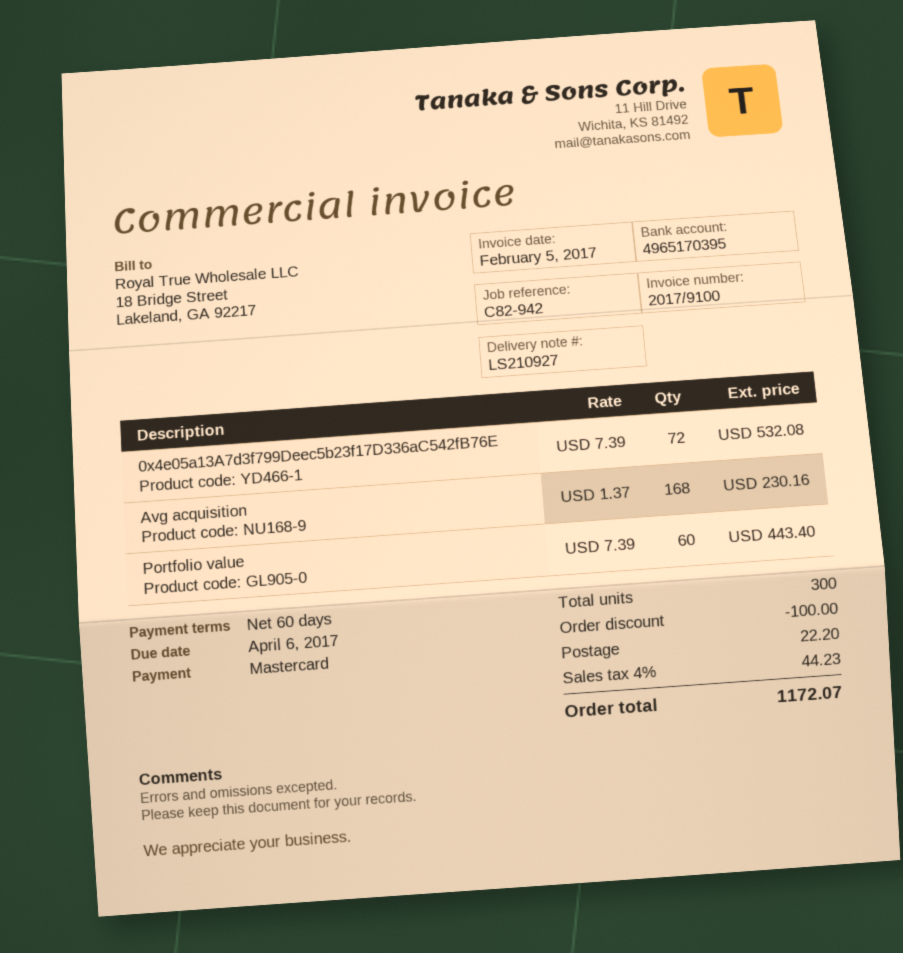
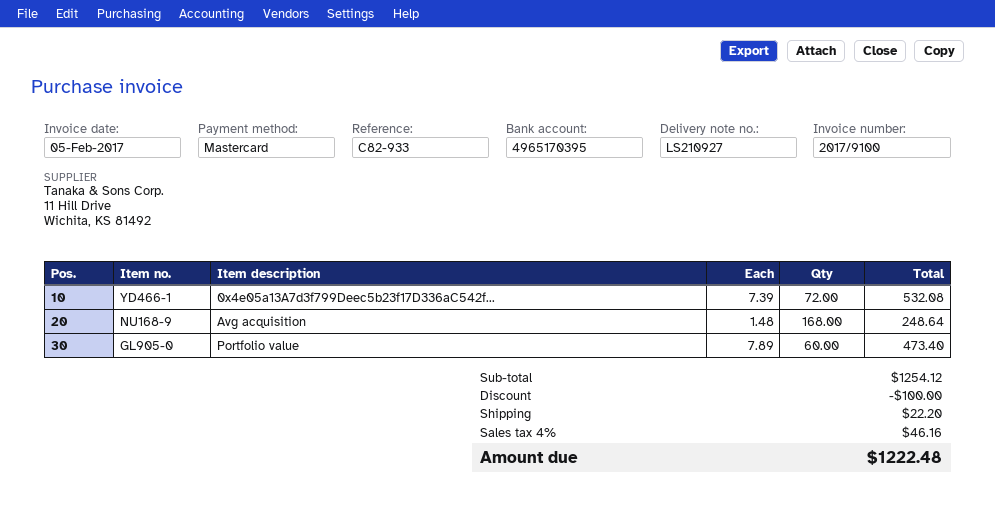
reference: C82-942 -> C82-933
Avg acquisition: 168 x 1.37 = 230.16 -> 168 x 1.48 = 248.64
Portfolio value: 60 x 7.39 = 443.40 -> 60 x 7.89 = 473.40
tax: 4% = 44.23 -> 4% = 46.16
total: 1172.07 -> 1222.48

